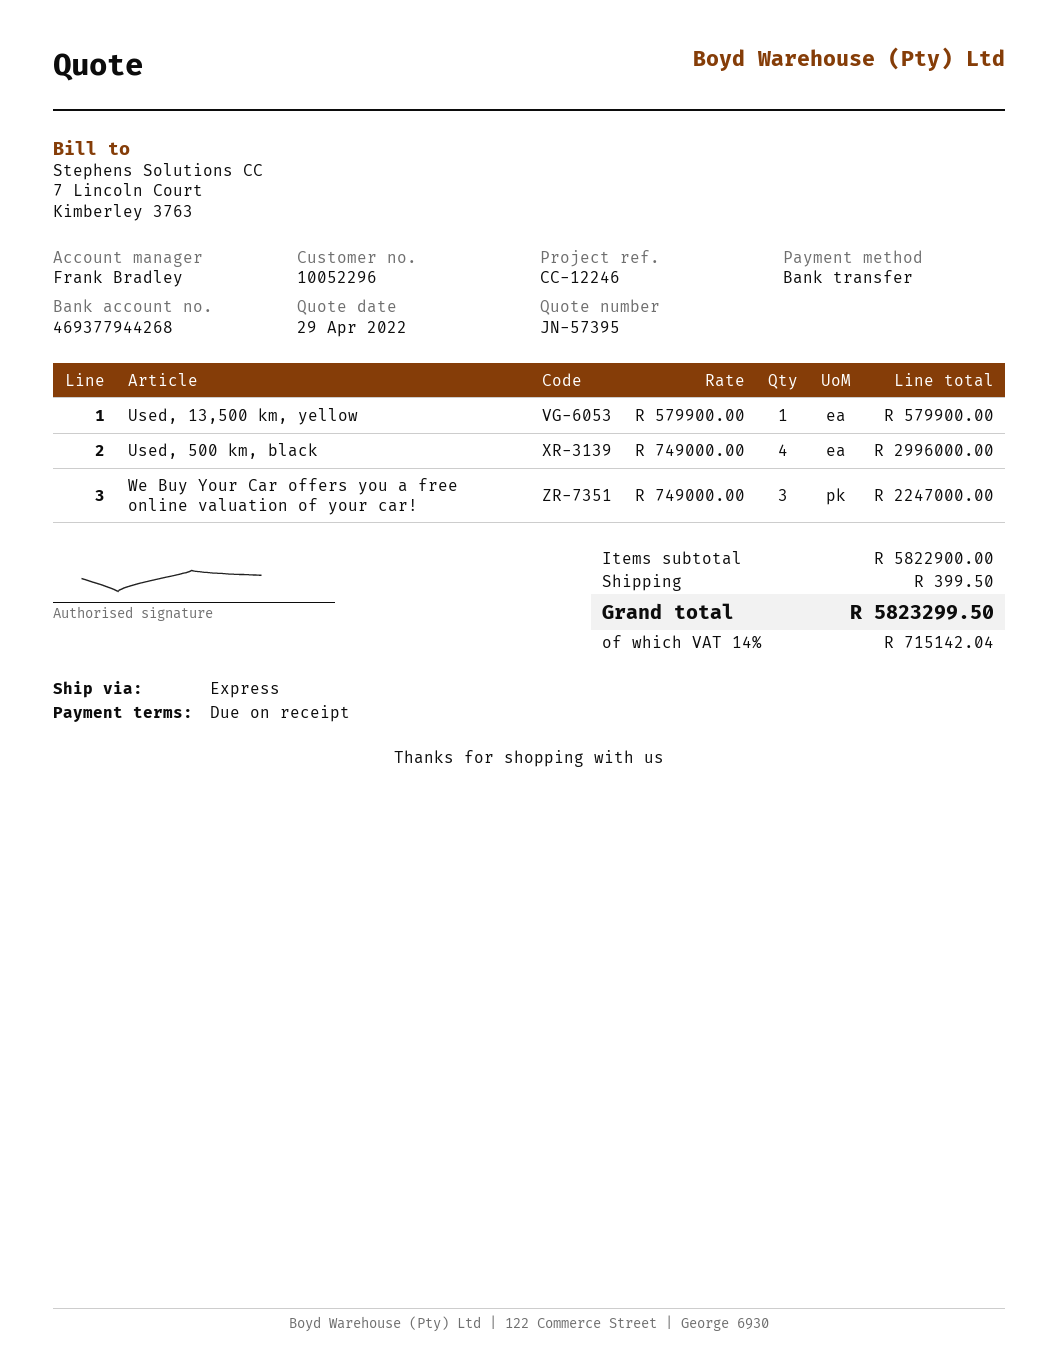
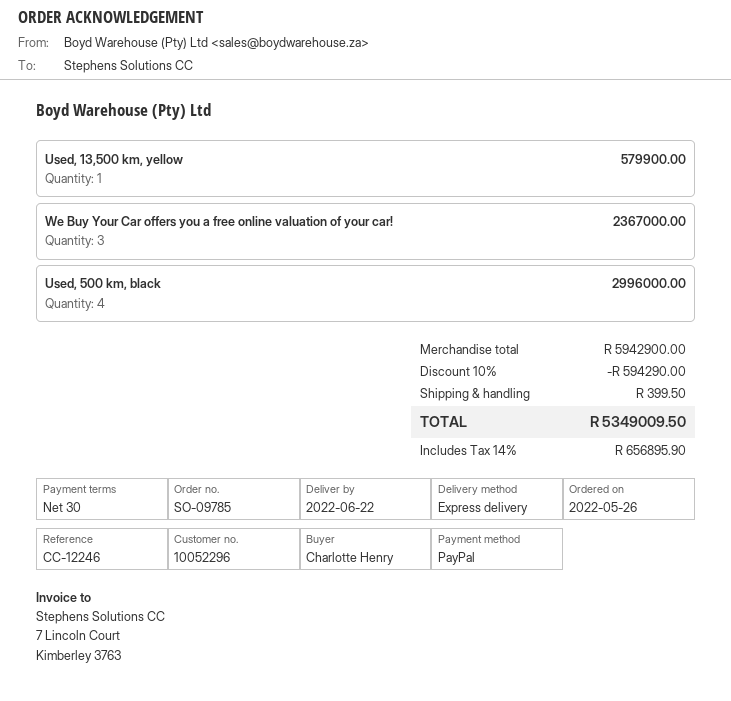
payment terms: on receipt -> 30 days
payment method: bank transfer -> PayPal
We Buy Your Car offers you a free online valuation of your car!: 3 for 2247000.00 -> 3 for 2367000.00
subtotal: 5822900.00 -> 5942900.00
discount: none -> 10% = 594290.00
tax: 14% = 715142.04 -> 14% = 656895.90
total: 5823299.50 -> 5349009.50

